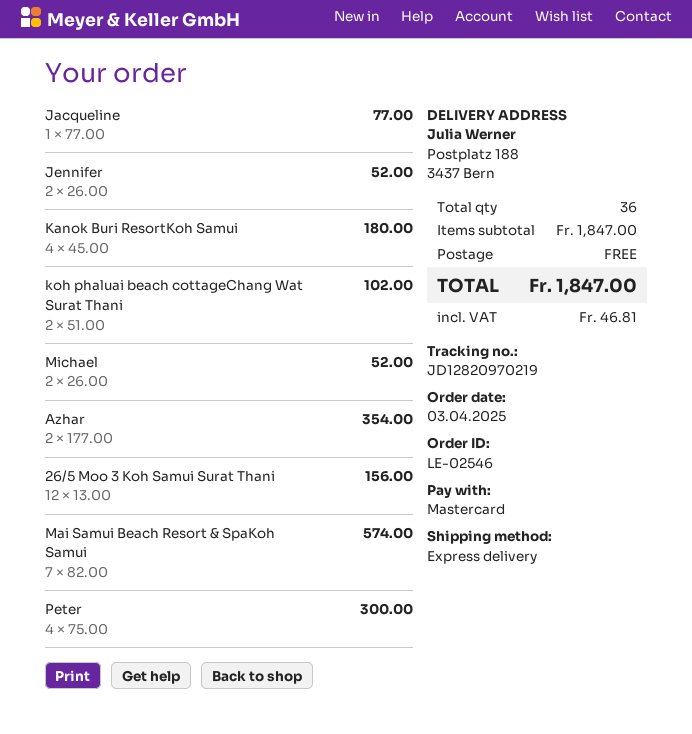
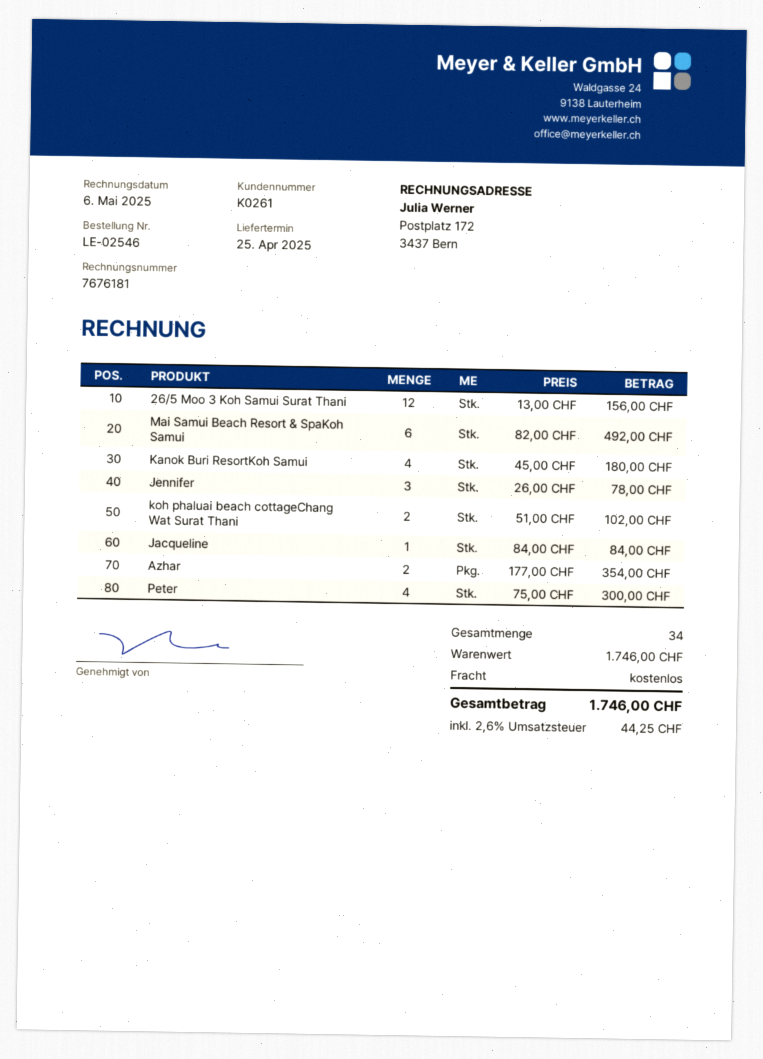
Jacqueline: 1 x 77.00 = 77.00 -> 1 x 84.00 = 84.00
Jennifer: 2 x 26.00 = 52.00 -> 3 x 26.00 = 78.00
Michael: 2 x 26.00 = 52.00 -> none
Mai Samui Beach Resort & SpaKoh Samui: 7 x 82.00 = 574.00 -> 6 x 82.00 = 492.00
total quantity: 36 -> 34
subtotal: 1847.00 -> 1746.00
tax: 46.81 -> 44.25
total: 1847.00 -> 1746.00

